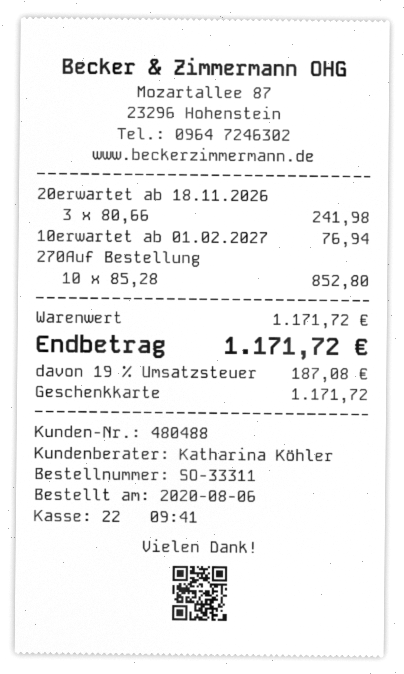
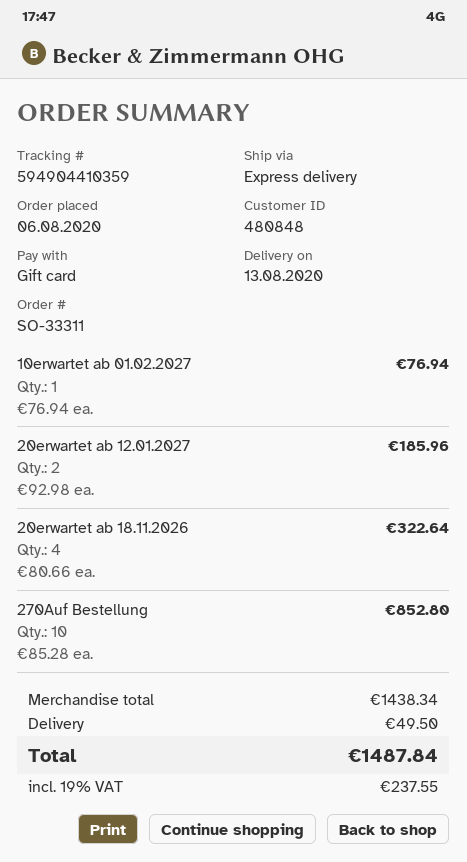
customer number: 480488 -> 480848
20erwartet ab 18.11.2026: 3 x 80.66 = 241.98 -> 4 x 80.66 = 322.64
20erwartet ab 12.01.2027: none -> 2 x 92.98 = 185.96
subtotal: 1171.72 -> 1438.34
shipping: none -> 49.50
tax: 19% = 187.08 -> 19% = 237.55
total: 1171.72 -> 1487.84

